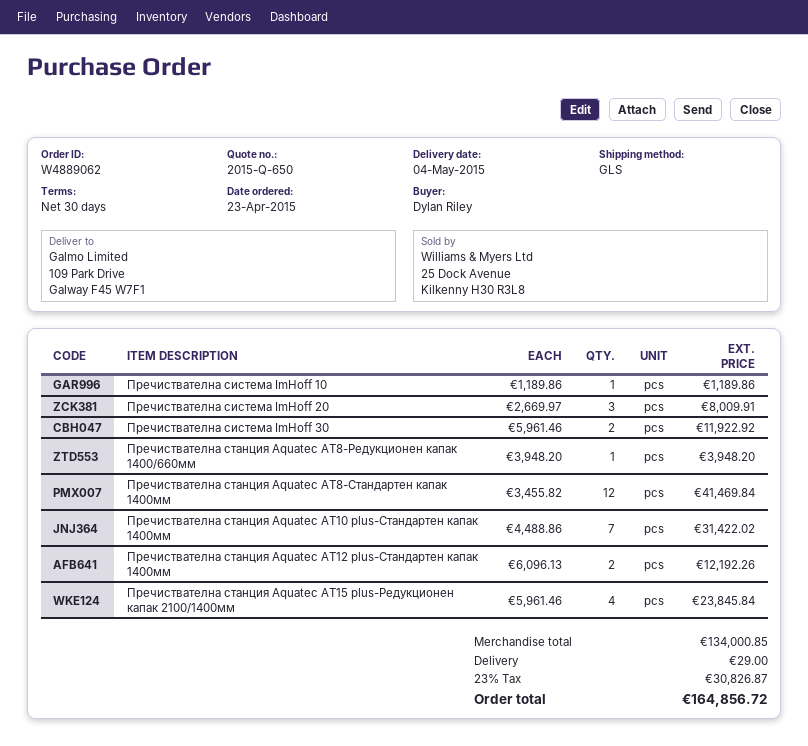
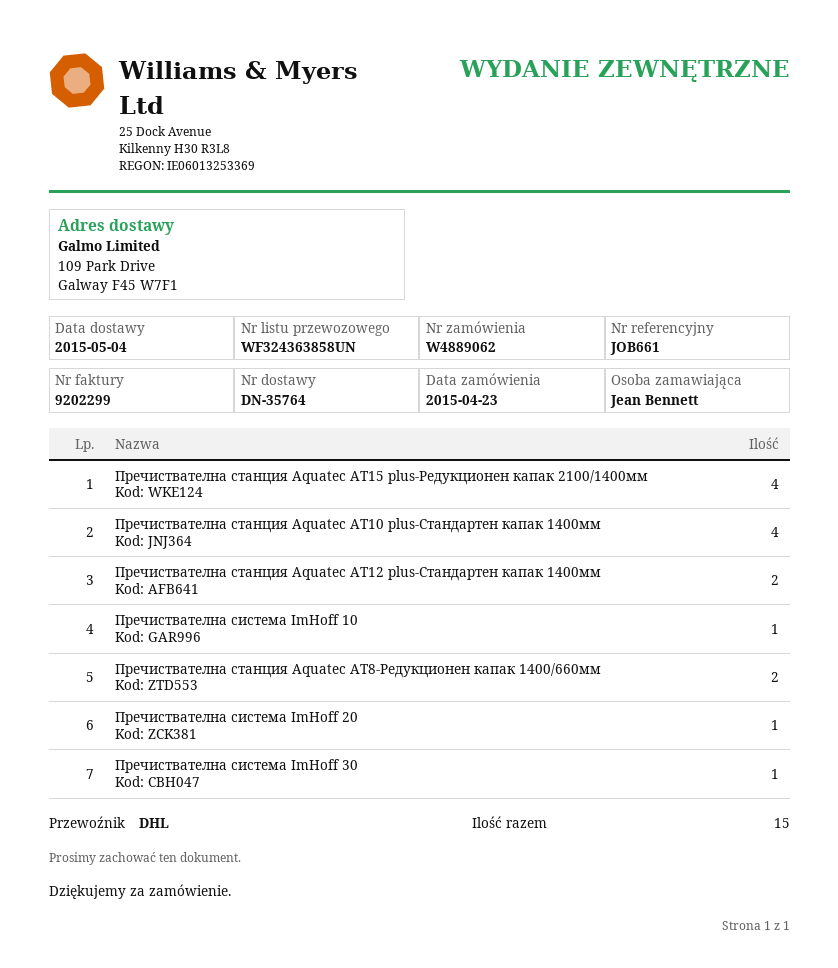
ordered by: Dylan Riley -> Jean Bennett
shipping method: GLS -> DHL
Пречиствателна система ImHoff 20: 3 -> 1
Пречиствателна система ImHoff 30: 2 -> 1
Пречиствателна станция Aquatec AT8-Редукционен капак 1400/660мм: 1 -> 2
Пречиствателна станция Aquatec AT8-Стандартен капак 1400мм: 12 -> none
Пречиствателна станция Аquatec AT10 plus-Стандартен капак 1400мм: 7 -> 4

